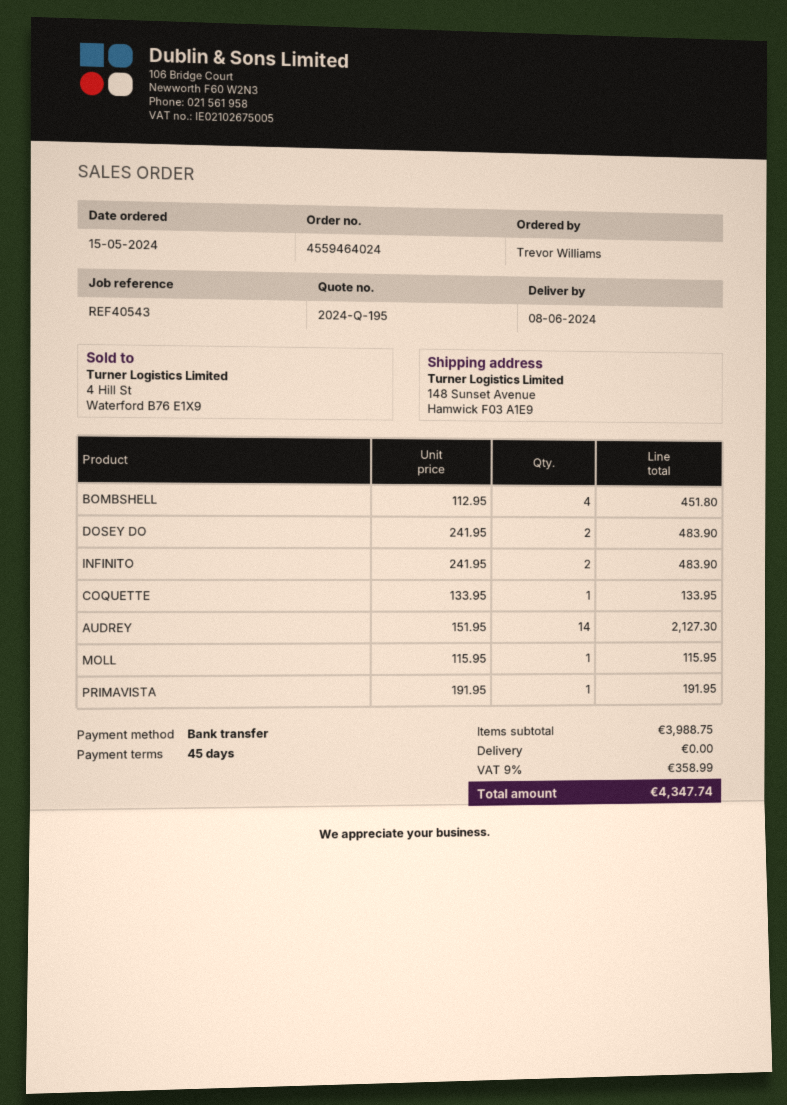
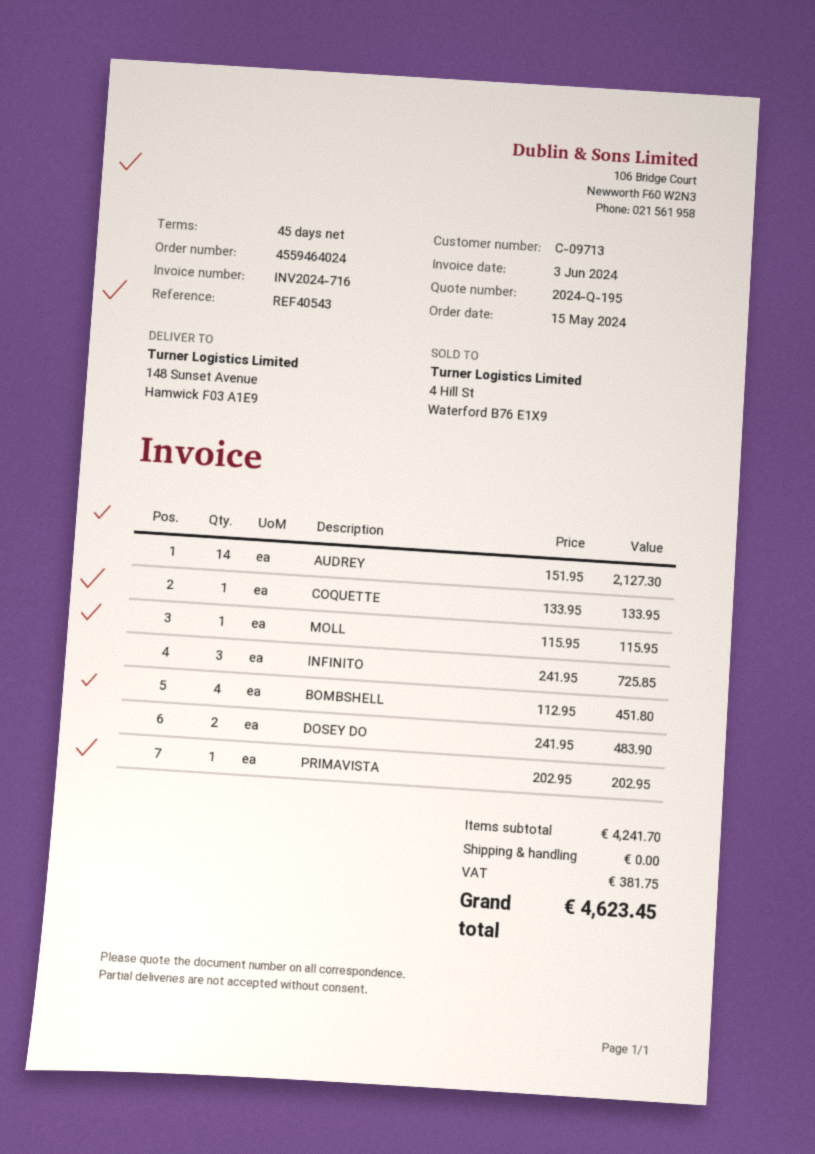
INFINITO: 2 x 241.95 = 483.90 -> 3 x 241.95 = 725.85
PRIMAVISTA: 1 x 191.95 = 191.95 -> 1 x 202.95 = 202.95
subtotal: 3988.75 -> 4241.70
tax: 358.99 -> 381.75
total: 4347.74 -> 4623.45

